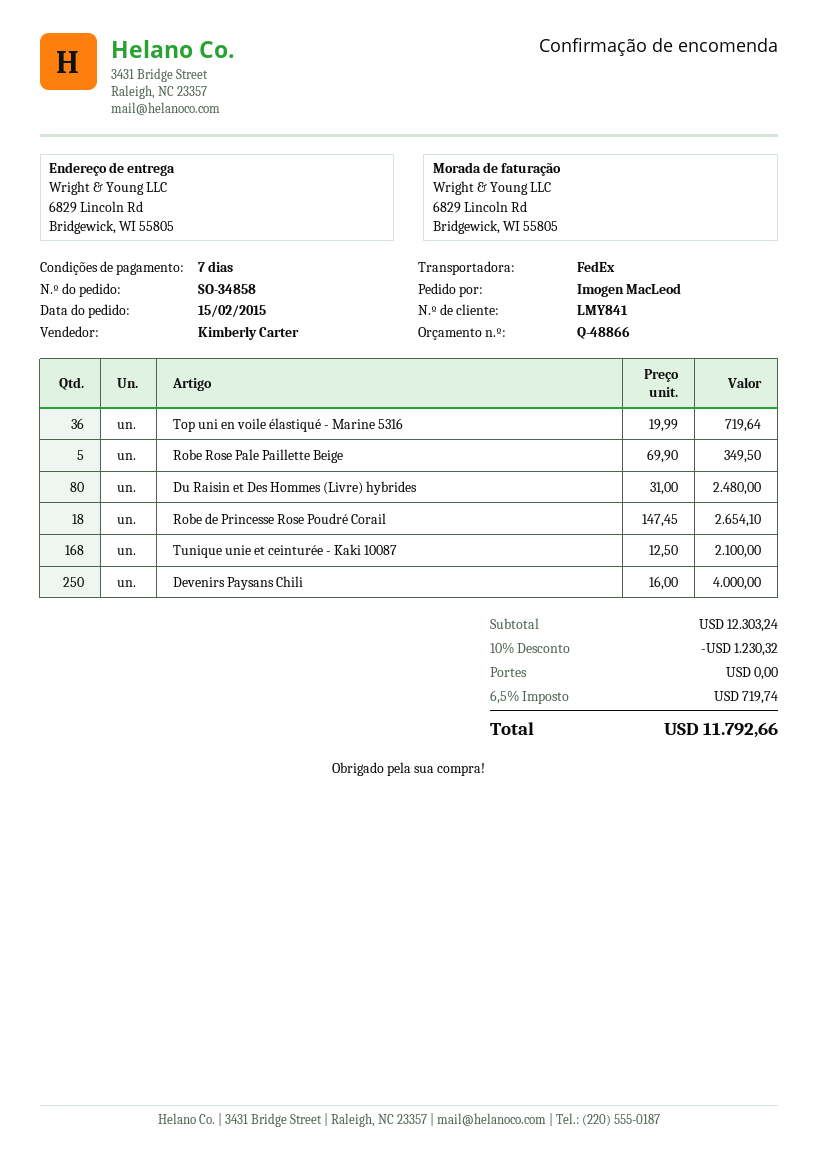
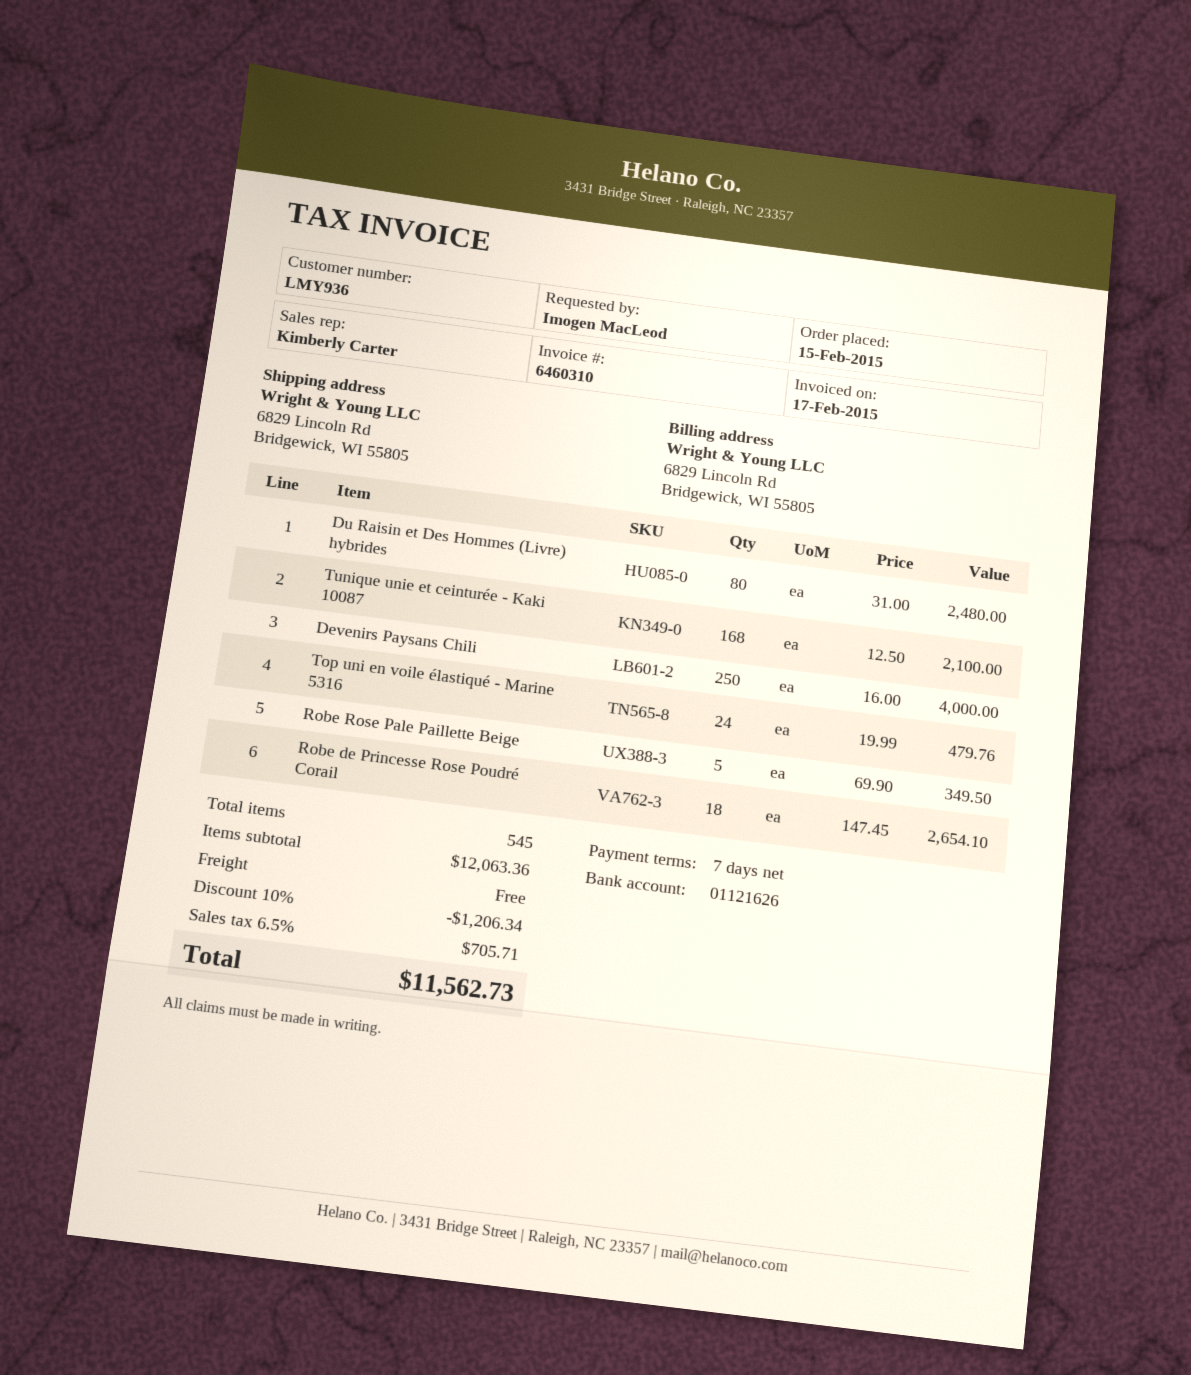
customer number: LMY841 -> LMY936
Top uni en voile élastiqué - Marine 5316: 36 x 19.99 = 719.64 -> 24 x 19.99 = 479.76
subtotal: 12303.24 -> 12063.36
discount: 10% = 1230.32 -> 10% = 1206.34
tax: 6.5% = 719.74 -> 6.5% = 705.71
total: 11792.66 -> 11562.73

